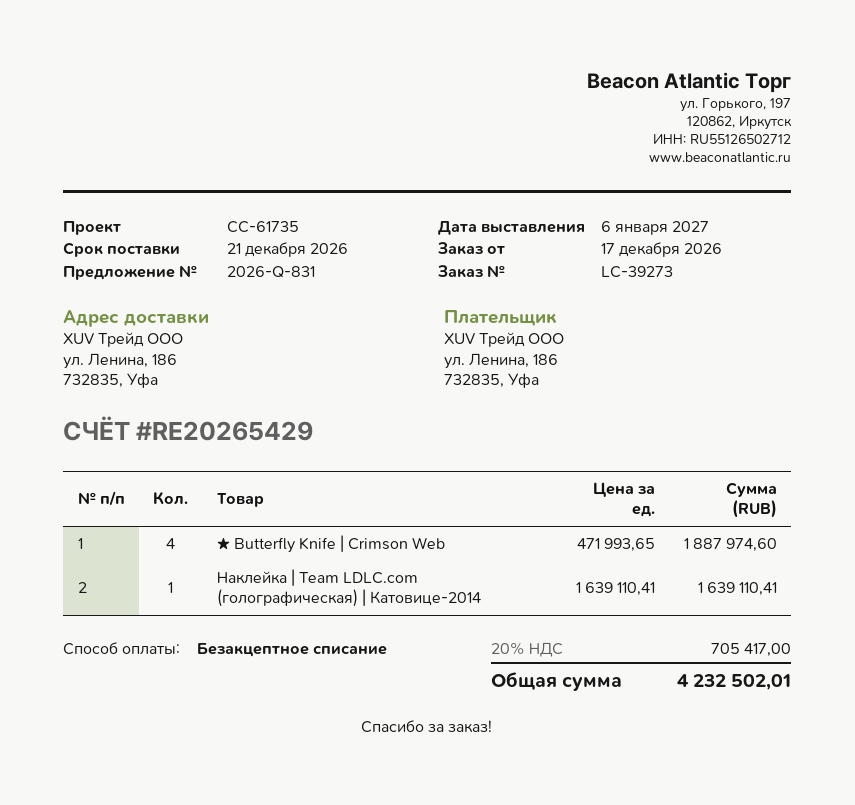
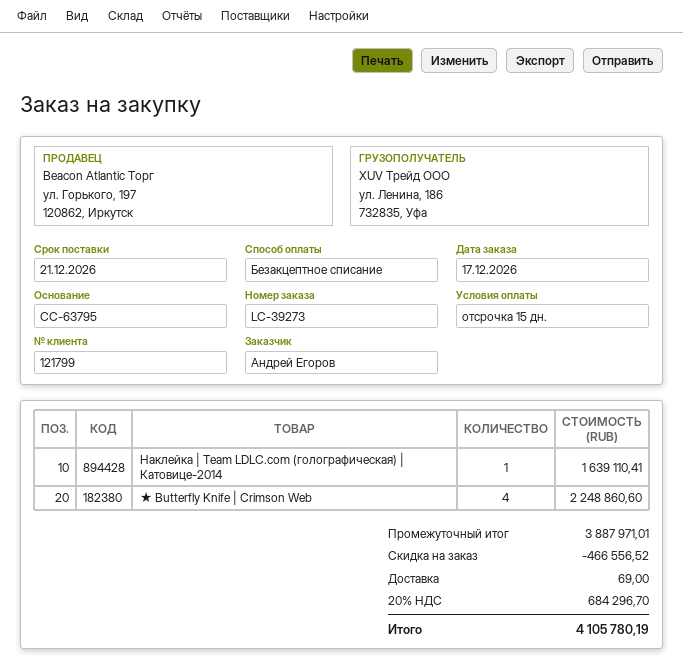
reference: CC-61735 -> CC-63795
★ Butterfly Knife | Crimson Web: 4 for 1887974.60 -> 4 for 2248860.60
discount: none -> 466556.52
shipping: none -> 69.00
tax: 20% = 705417.00 -> 20% = 684296.70
total: 4232502.01 -> 4105780.19

